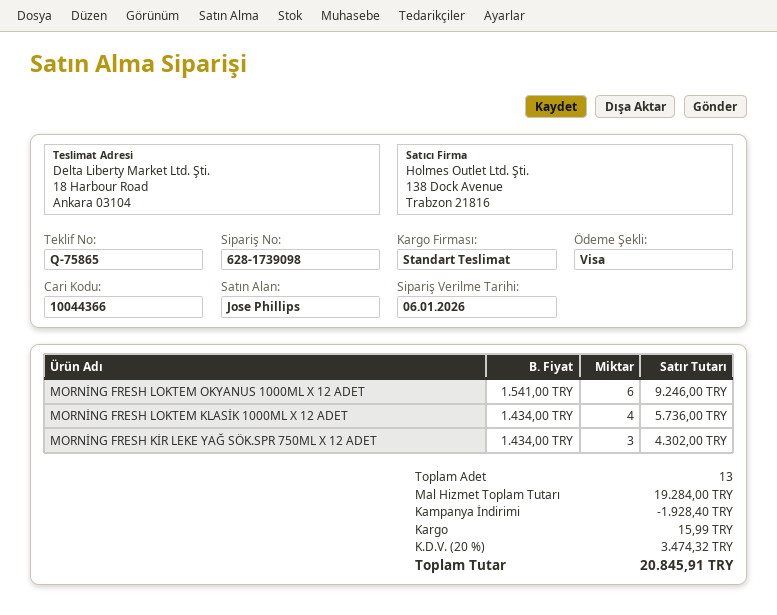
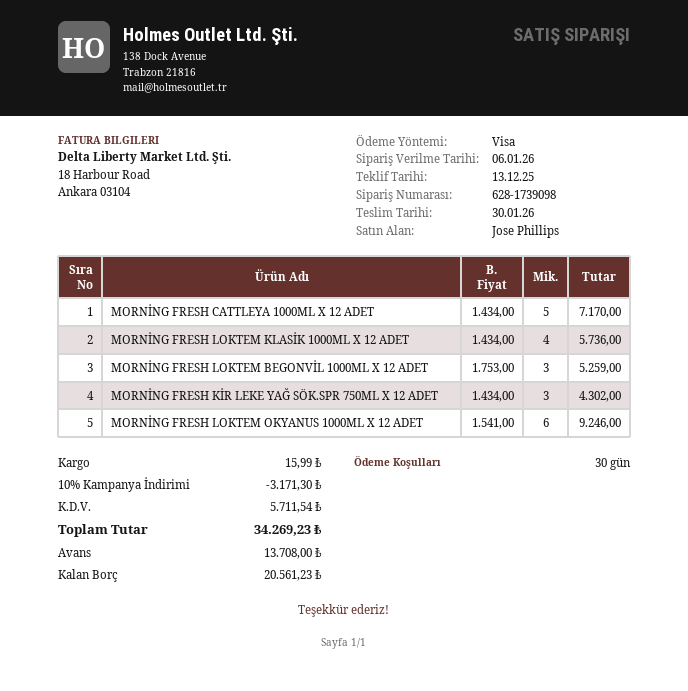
MORNİNG FRESH CATTLEYA 1000ML X 12 ADET: none -> 5 x 1434.00 = 7170.00
MORNİNG FRESH LOKTEM BEGONVİL 1000ML X 12 ADET: none -> 3 x 1753.00 = 5259.00
discount: 1928.40 -> 3171.30
tax: 3474.32 -> 5711.54
total: 20845.91 -> 34269.23

